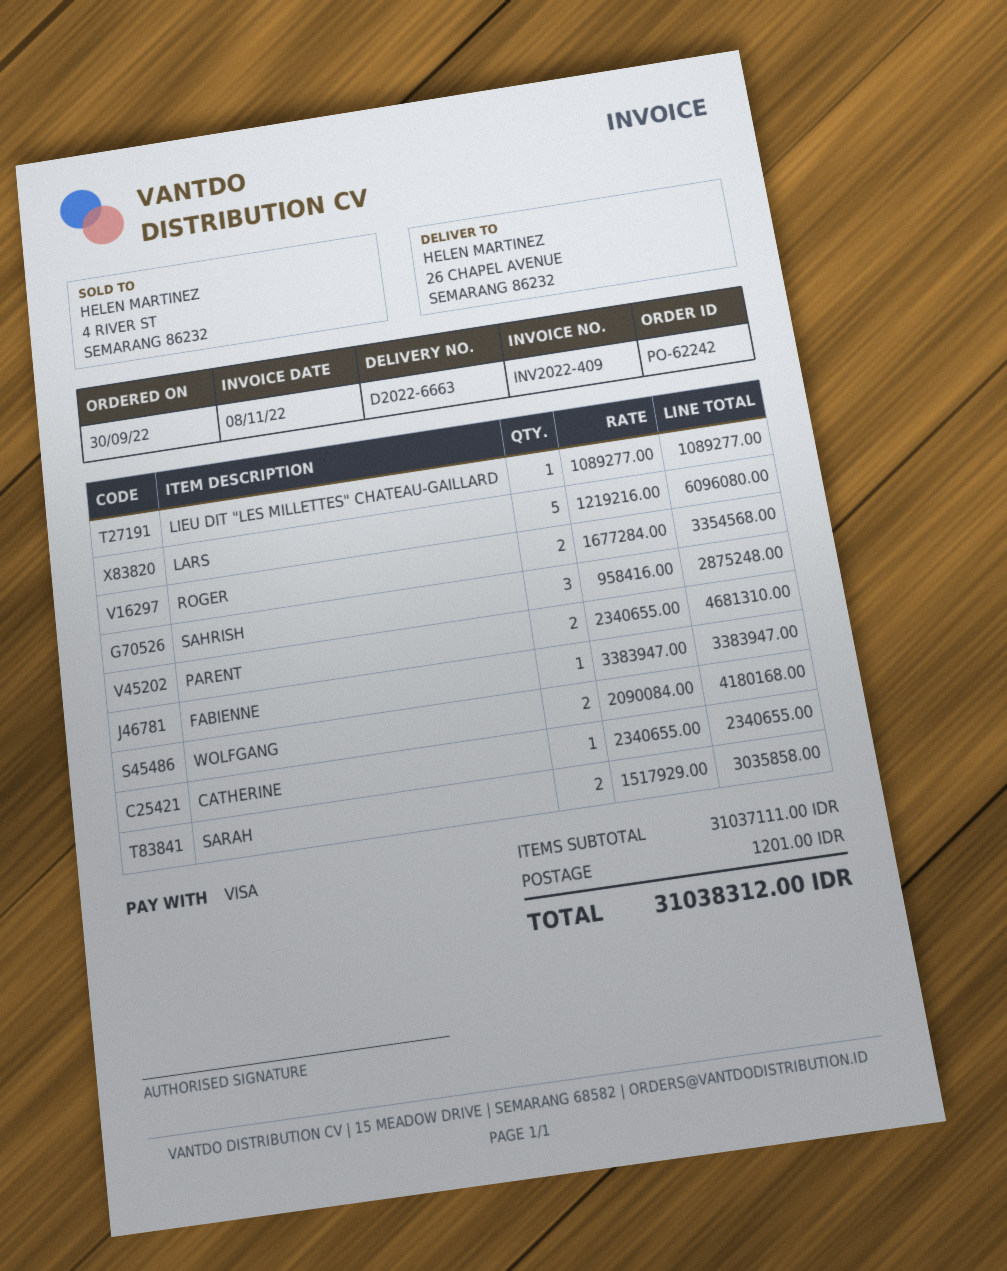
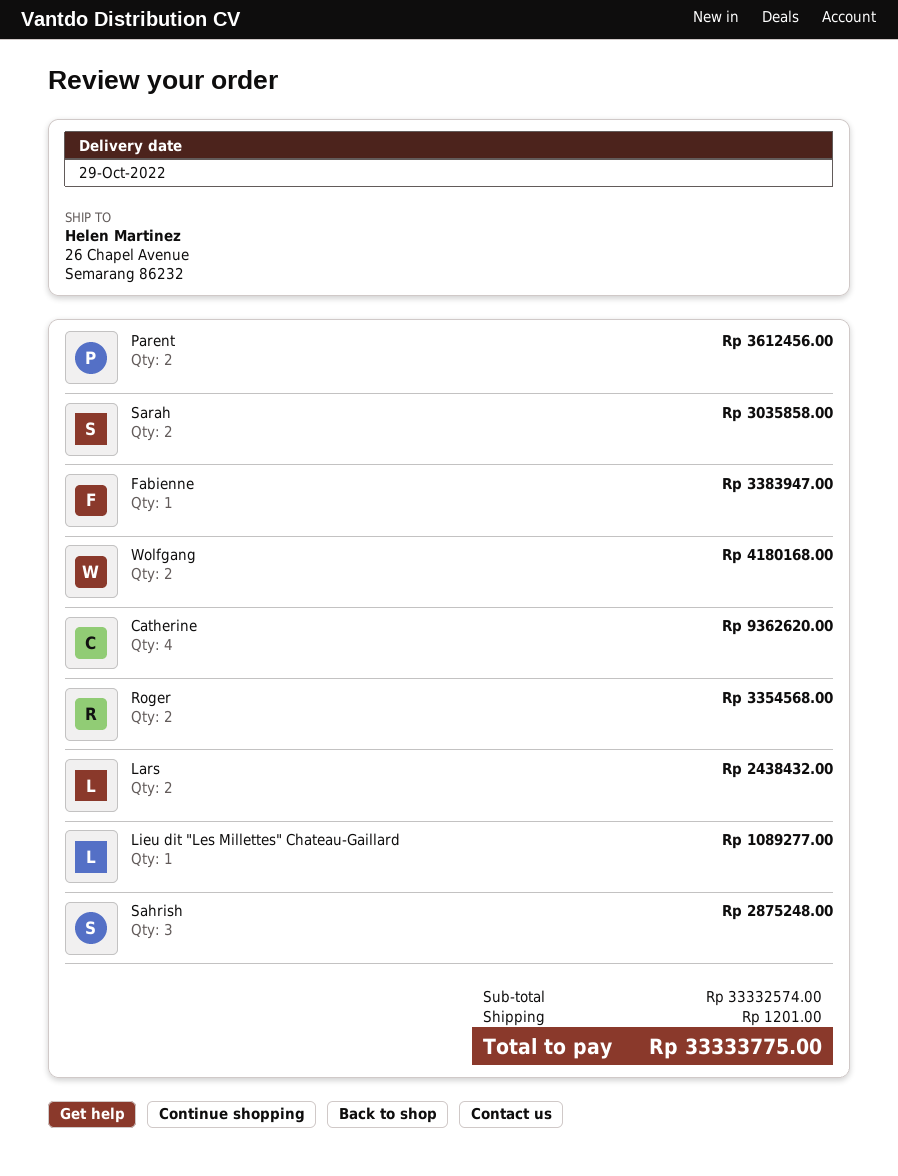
LARS: 5 for 6096080.00 -> 2 for 2438432.00
PARENT: 2 for 4681310.00 -> 2 for 3612456.00
CATHERINE: 1 for 2340655.00 -> 4 for 9362620.00
subtotal: 31037111.00 -> 33332574.00
total: 31038312.00 -> 33333775.00

